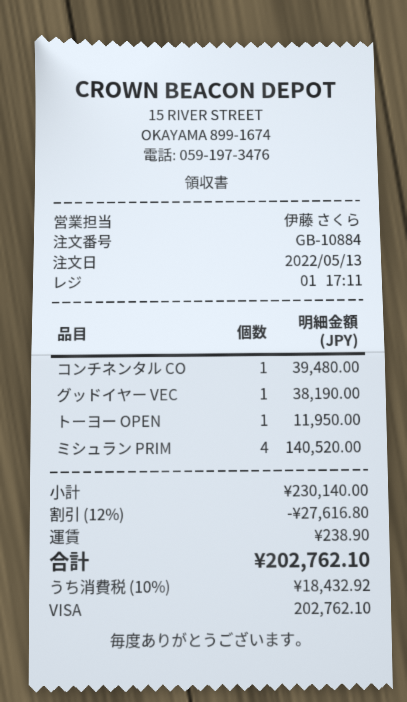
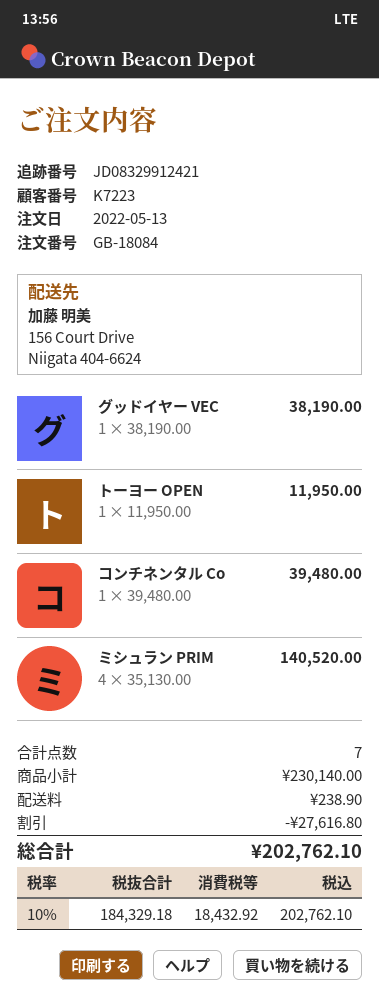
order number: GB-10884 -> GB-18084

